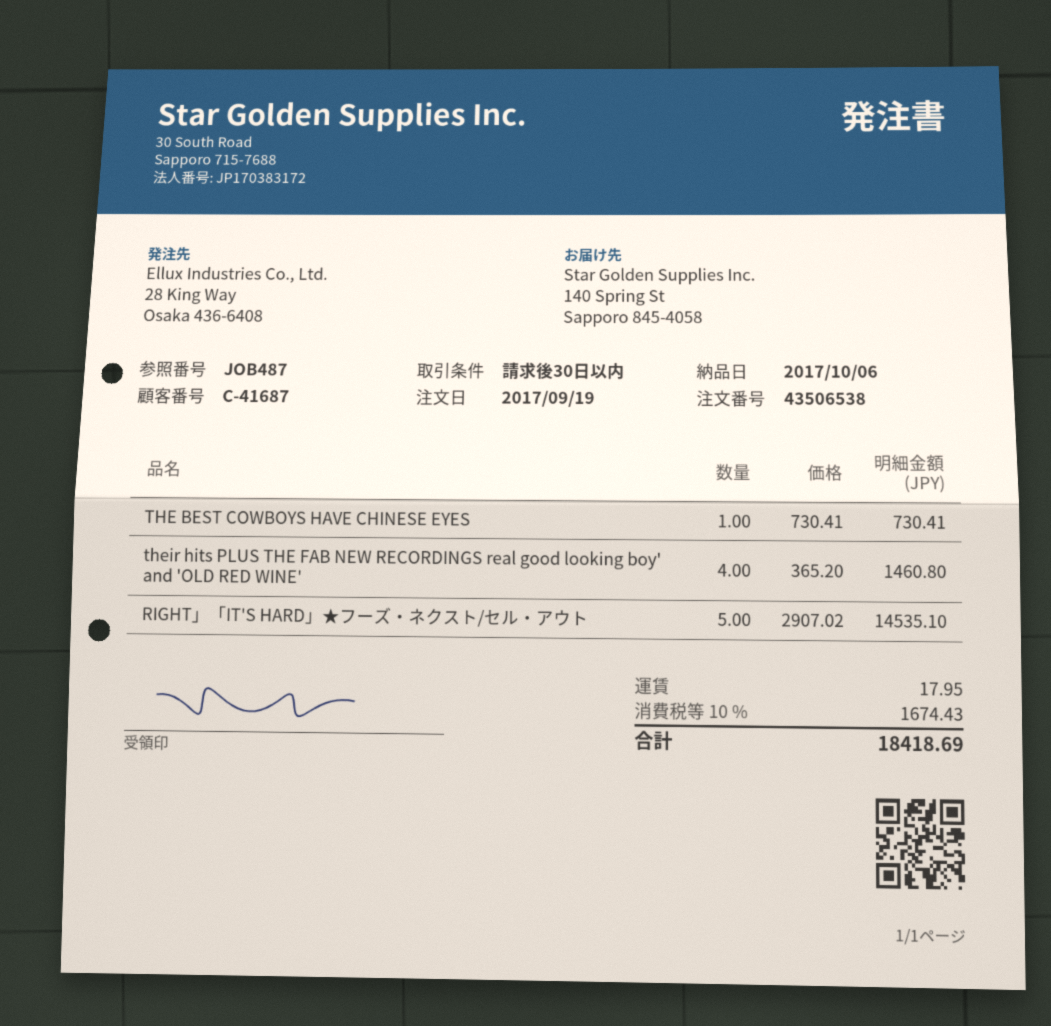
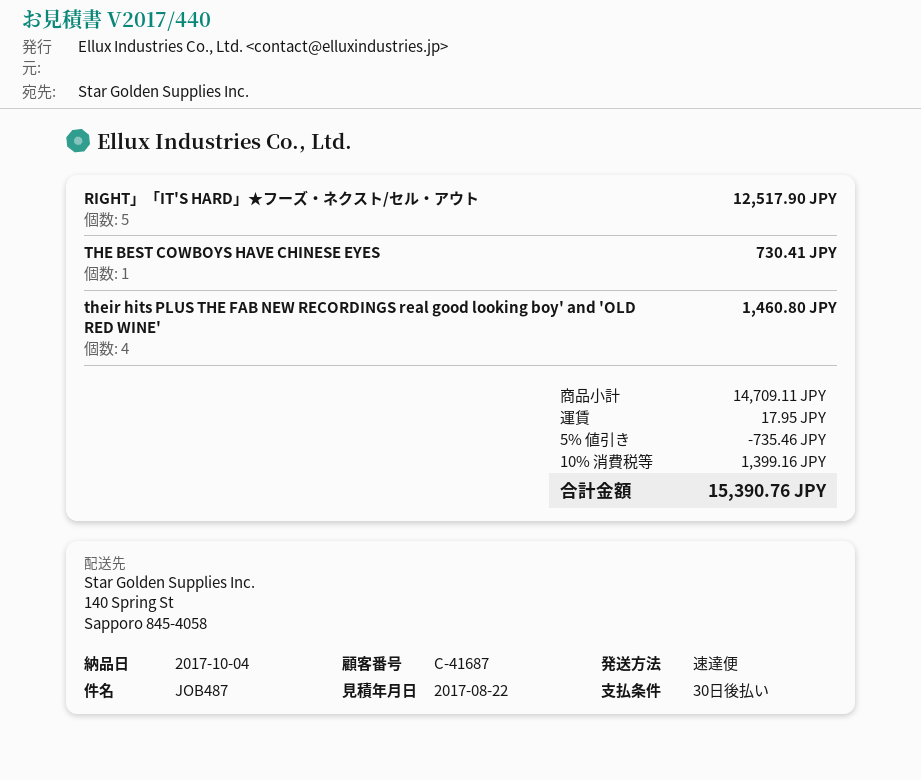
delivery date: 2017-10-06 -> 2017-10-04
RIGHT」「IT'S HARD」★フーズ・ネクスト/セル・アウト: 5 for 14535.10 -> 5 for 12517.90
discount: none -> 5% = 735.46
tax: 10% = 1674.43 -> 10% = 1399.16
total: 18418.69 -> 15390.76

